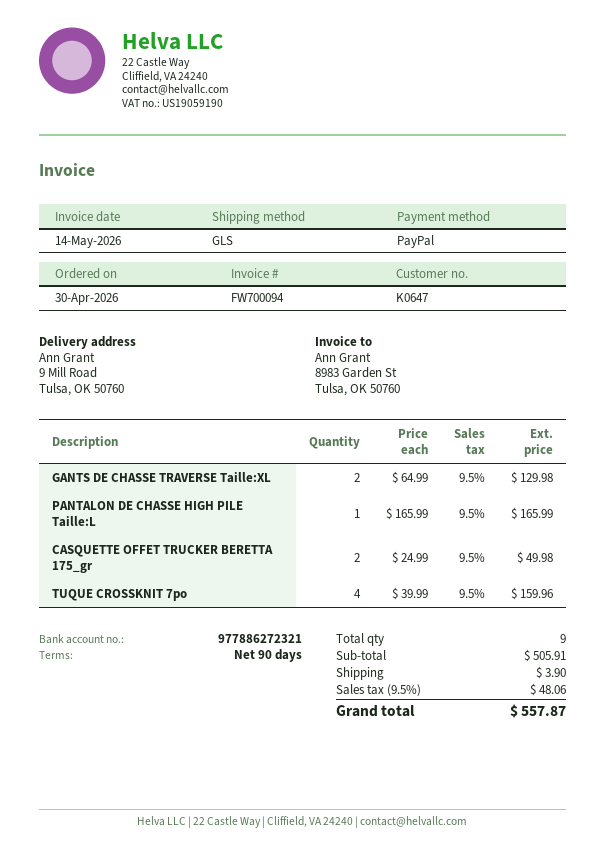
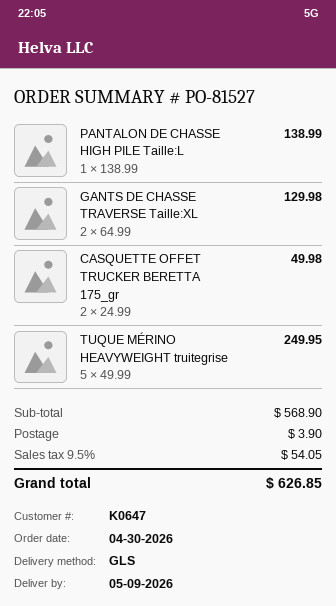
PANTALON DE CHASSE HIGH PILE Taille:L: 1 x 165.99 = 165.99 -> 1 x 138.99 = 138.99
TUQUE CROSSKNIT 7po: 4 x 39.99 = 159.96 -> none
TUQUE MÉRINO HEAVYWEIGHT truitegrise: none -> 5 x 49.99 = 249.95
subtotal: 505.91 -> 568.90
tax: 9.5% = 48.06 -> 9.5% = 54.05
total: 557.87 -> 626.85

